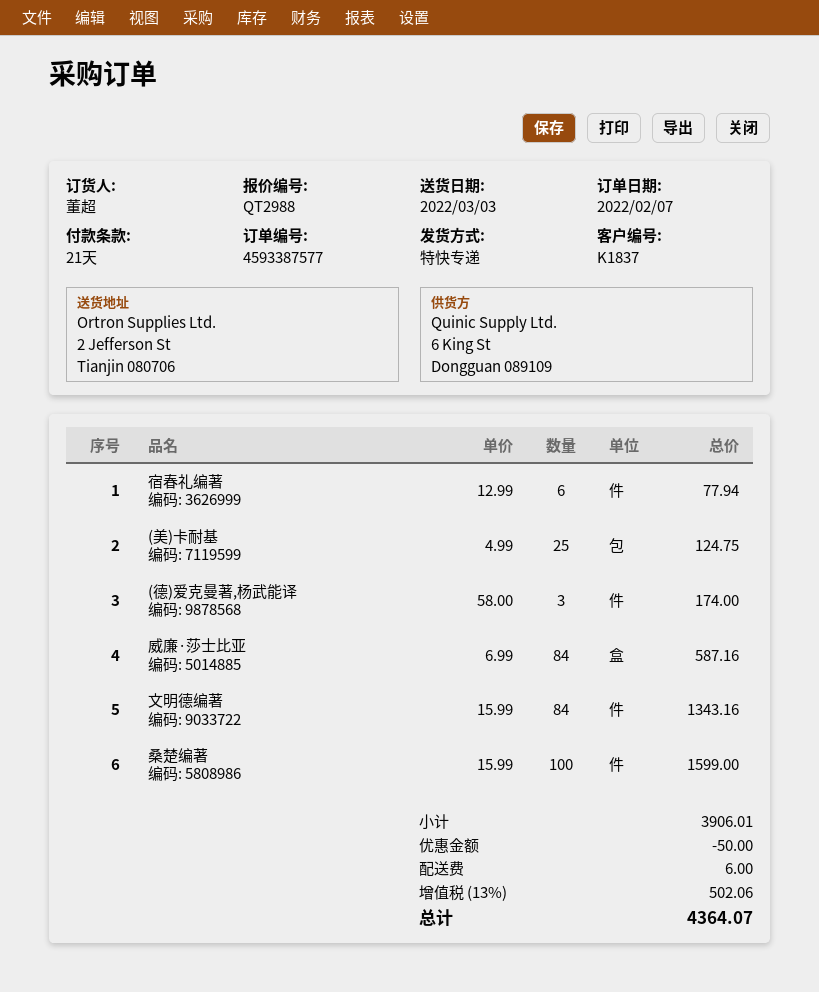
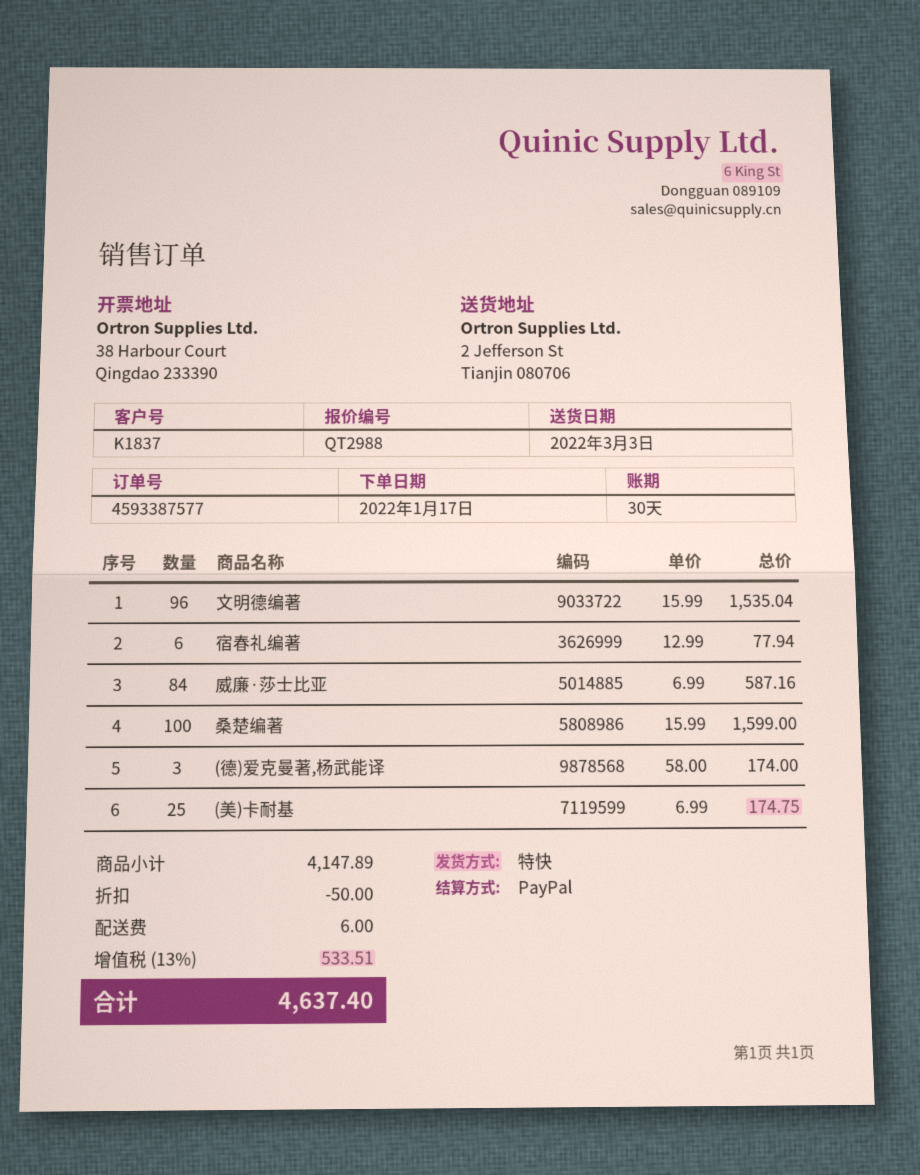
order date: 2022-02-07 -> 2022-01-17
payment terms: 21 days -> 30 days
(美)卡耐基: 25 x 4.99 = 124.75 -> 25 x 6.99 = 174.75
文明德编著: 84 x 15.99 = 1343.16 -> 96 x 15.99 = 1535.04
subtotal: 3906.01 -> 4147.89
tax: 13% = 502.06 -> 13% = 533.51
total: 4364.07 -> 4637.40

